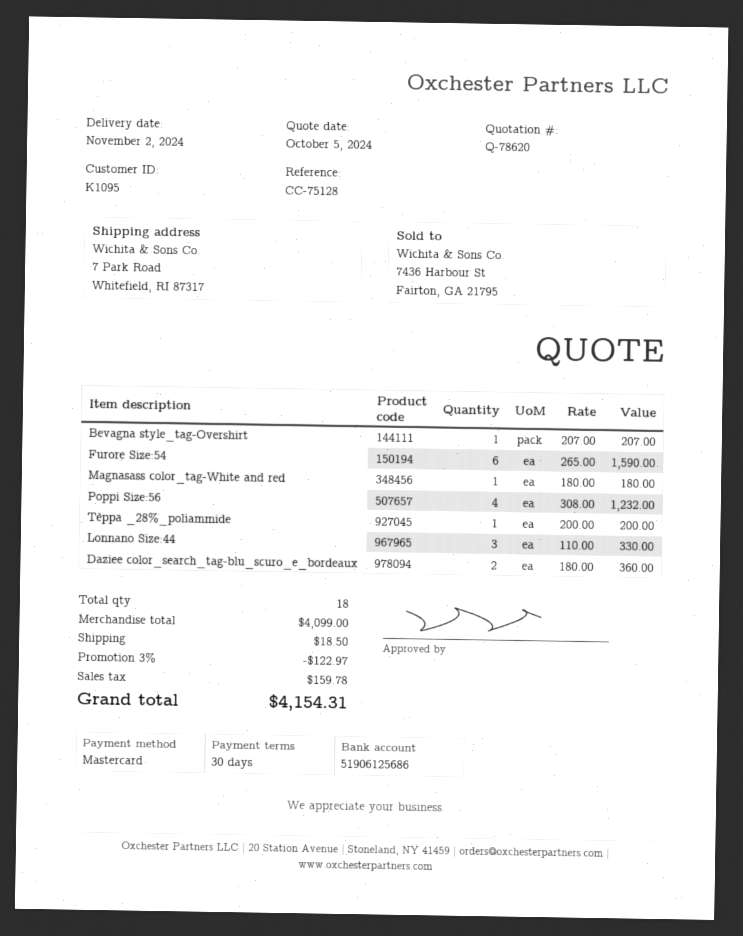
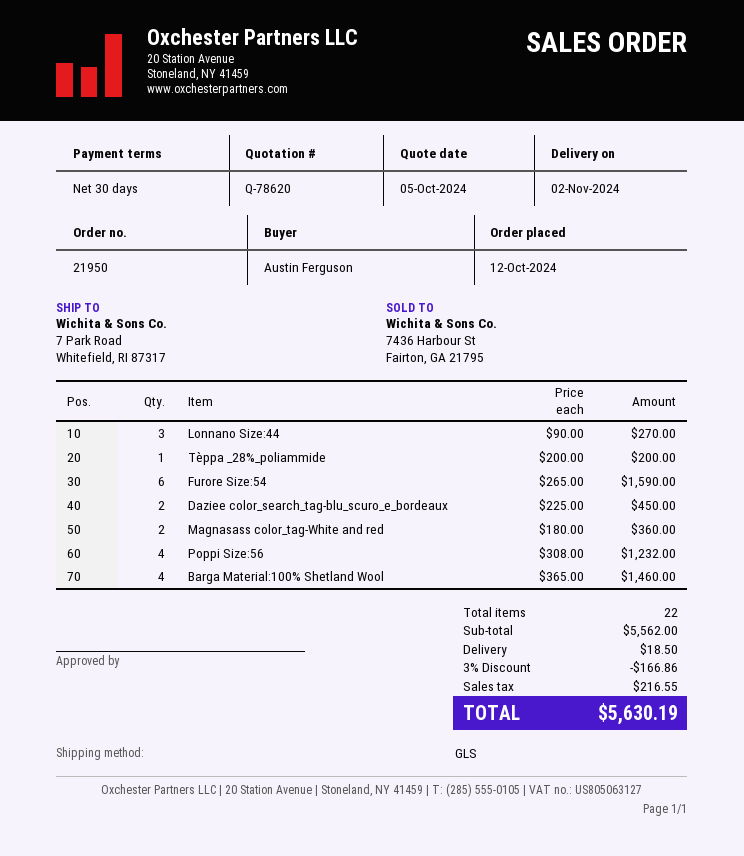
Bevagna style_tag-Overshirt: 1 x 207.00 = 207.00 -> none
Magnasass color_tag-White and red: 1 x 180.00 = 180.00 -> 2 x 180.00 = 360.00
Lonnano Size:44: 3 x 110.00 = 330.00 -> 3 x 90.00 = 270.00
Daziee color_search_tag-blu_scuro_e_bordeaux: 2 x 180.00 = 360.00 -> 2 x 225.00 = 450.00
Barga Material:100% Shetland Wool: none -> 4 x 365.00 = 1460.00
total quantity: 18 -> 22
subtotal: 4099.00 -> 5562.00
discount: 3% = 122.97 -> 3% = 166.86
tax: 159.78 -> 216.55
total: 4154.31 -> 5630.19

